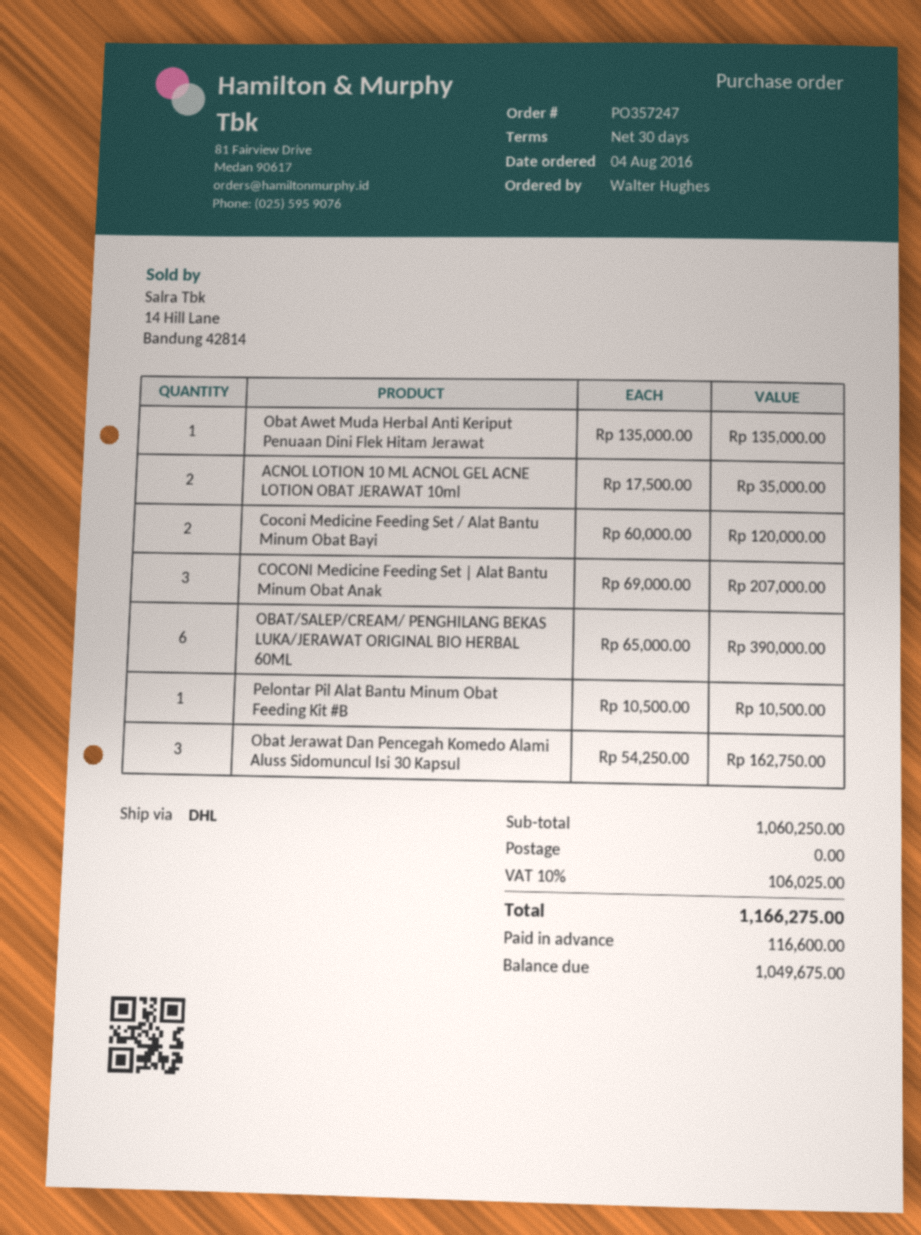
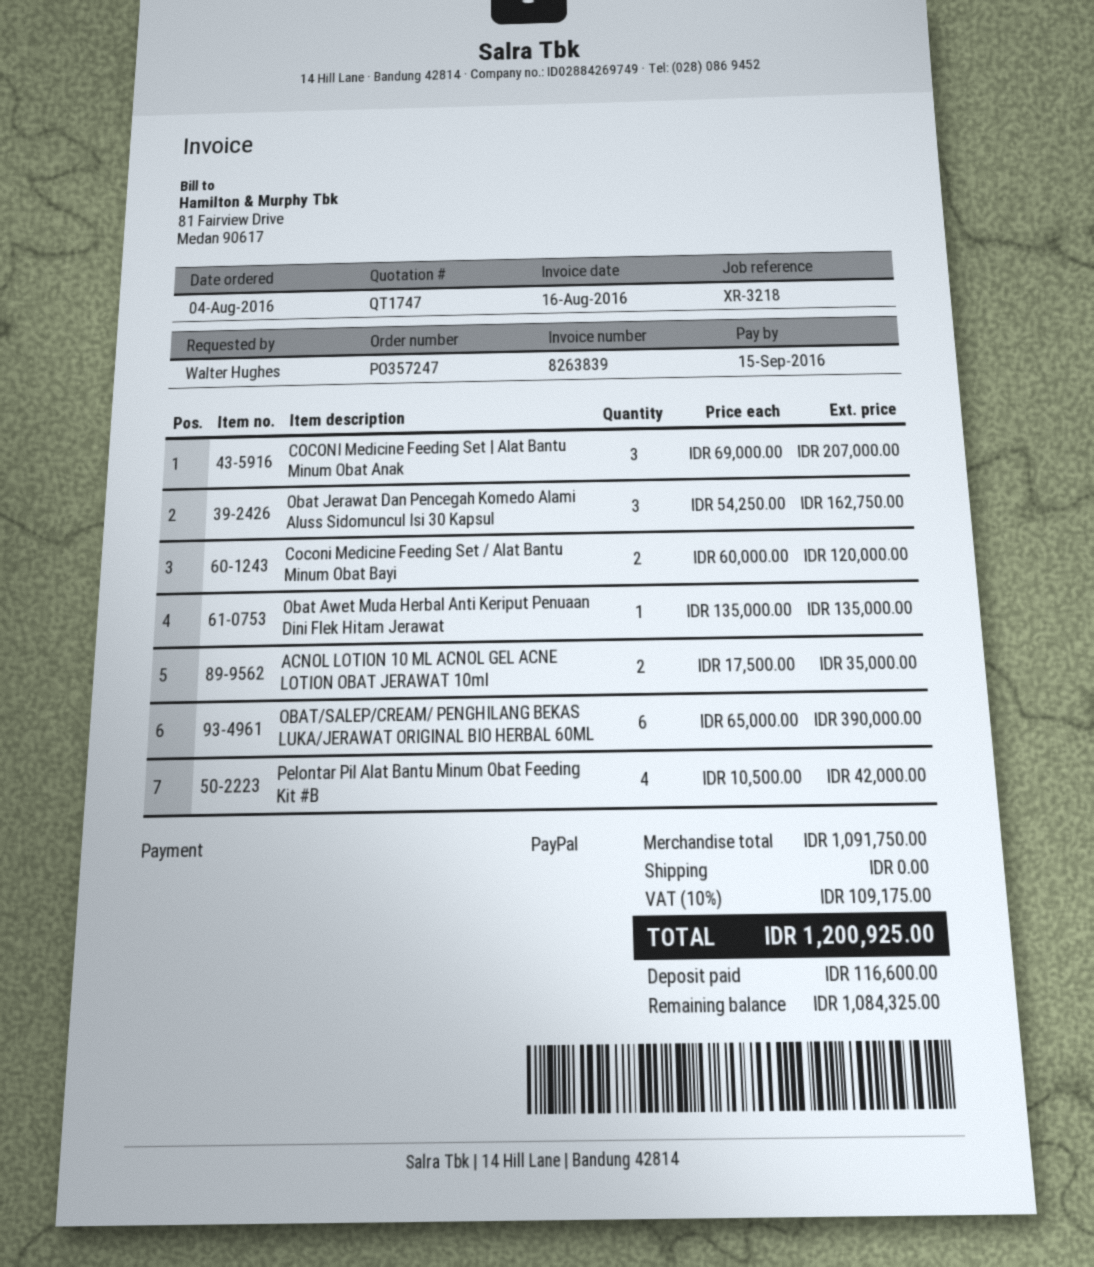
Pelontar Pil Alat Bantu Minum Obat Feeding Kit #B: 1 x 10500.00 = 10500.00 -> 4 x 10500.00 = 42000.00
subtotal: 1060250.00 -> 1091750.00
tax: 10% = 106025.00 -> 10% = 109175.00
total: 1166275.00 -> 1200925.00
balance: 1049675.00 -> 1084325.00

